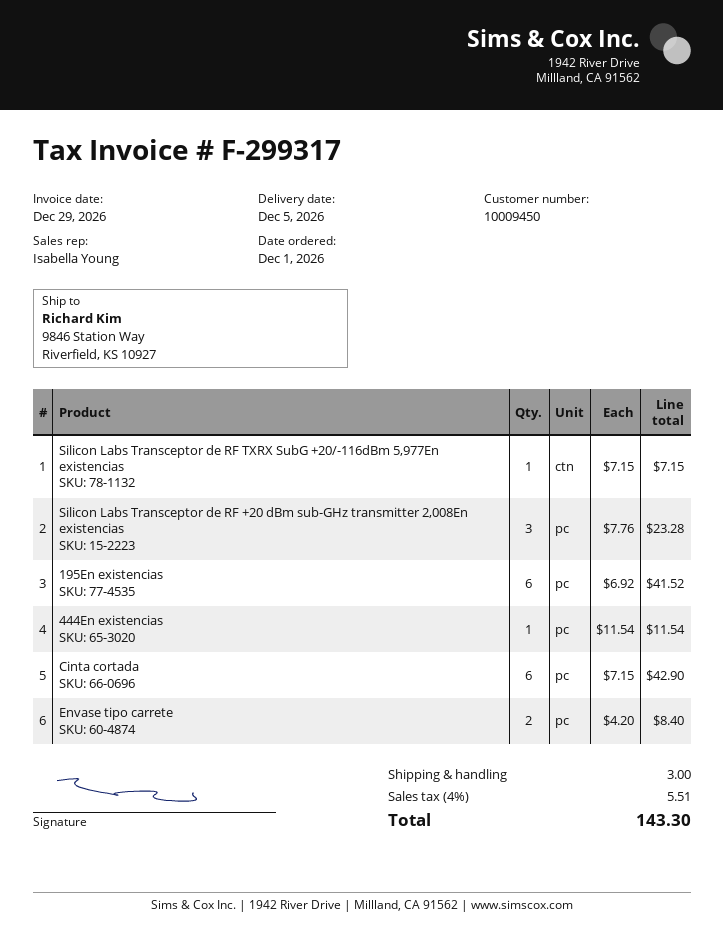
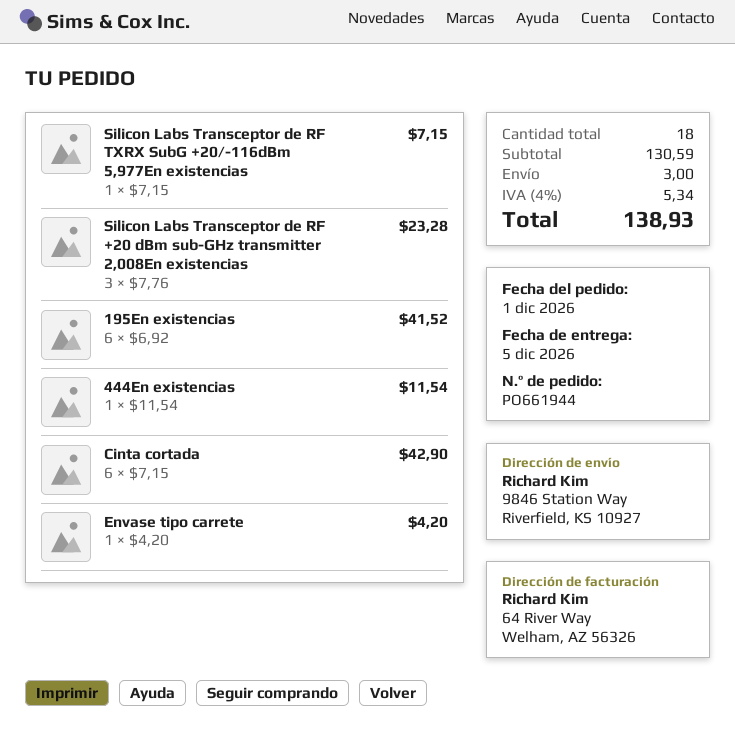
Envase tipo carrete: 2 x 4.20 = 8.40 -> 1 x 4.20 = 4.20
tax: 4% = 5.51 -> 4% = 5.34
total: 143.30 -> 138.93

